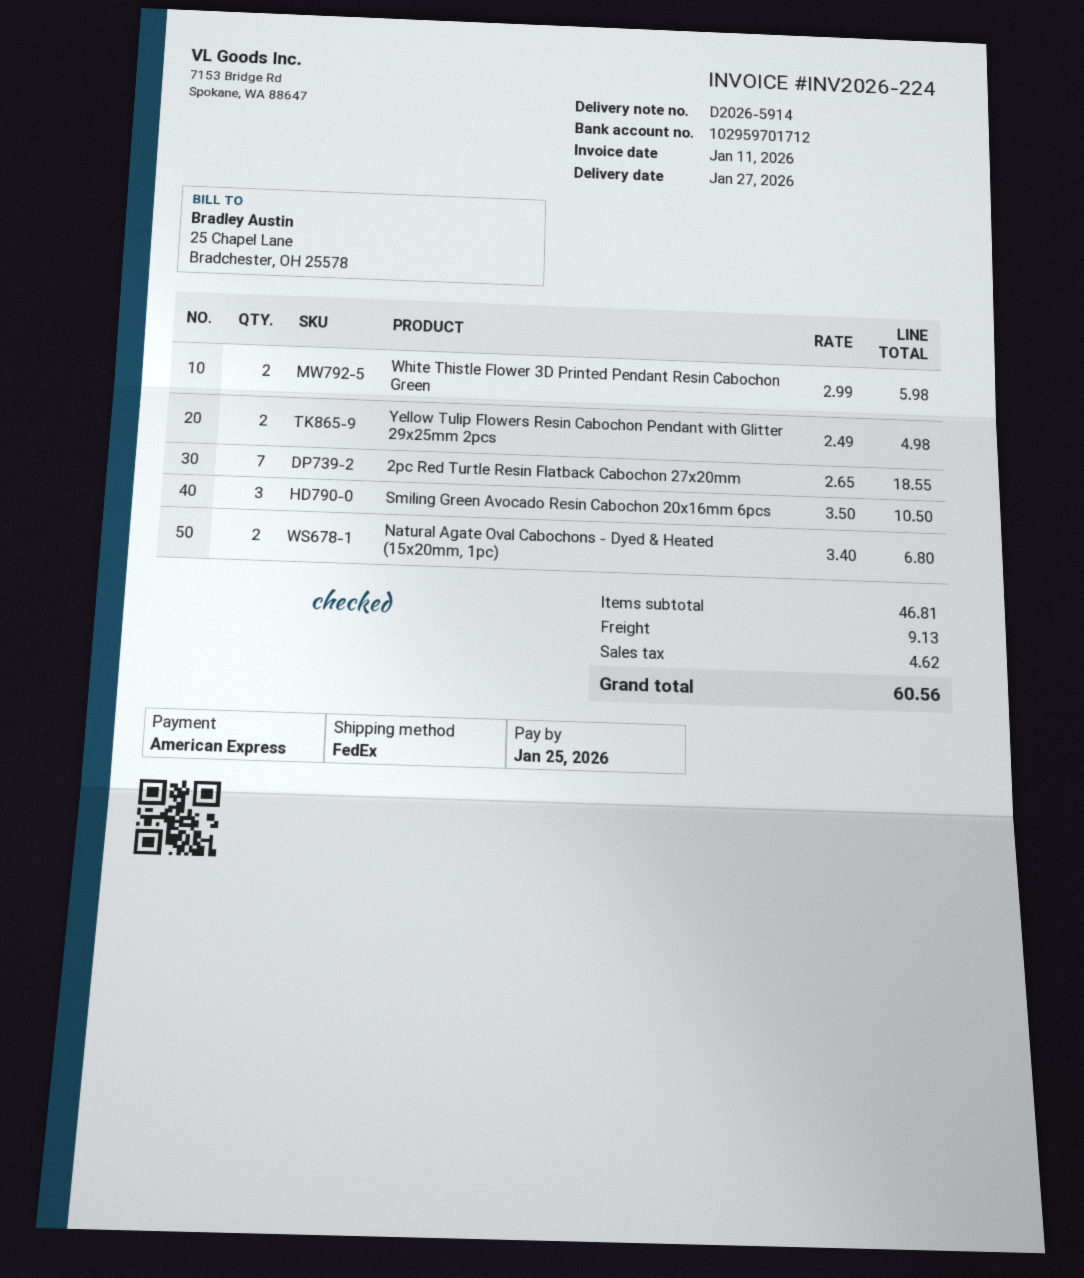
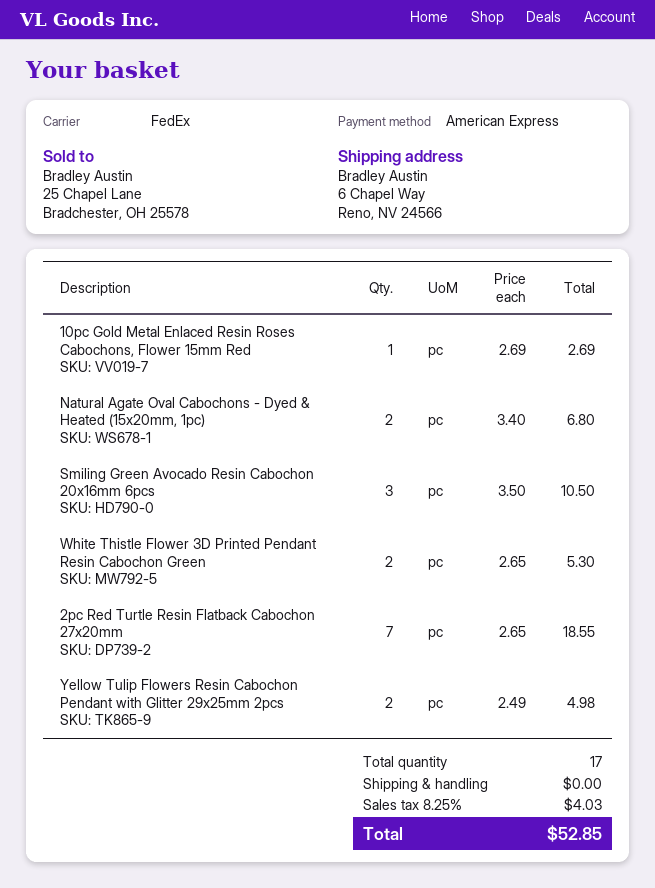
White Thistle Flower 3D Printed Pendant Resin Cabochon Green: 2 x 2.99 = 5.98 -> 2 x 2.65 = 5.30
10pc Gold Metal Enlaced Resin Roses Cabochons, Flower 15mm Red: none -> 1 x 2.69 = 2.69
shipping: 9.13 -> 0.00
tax: 4.62 -> 4.03
total: 60.56 -> 52.85

